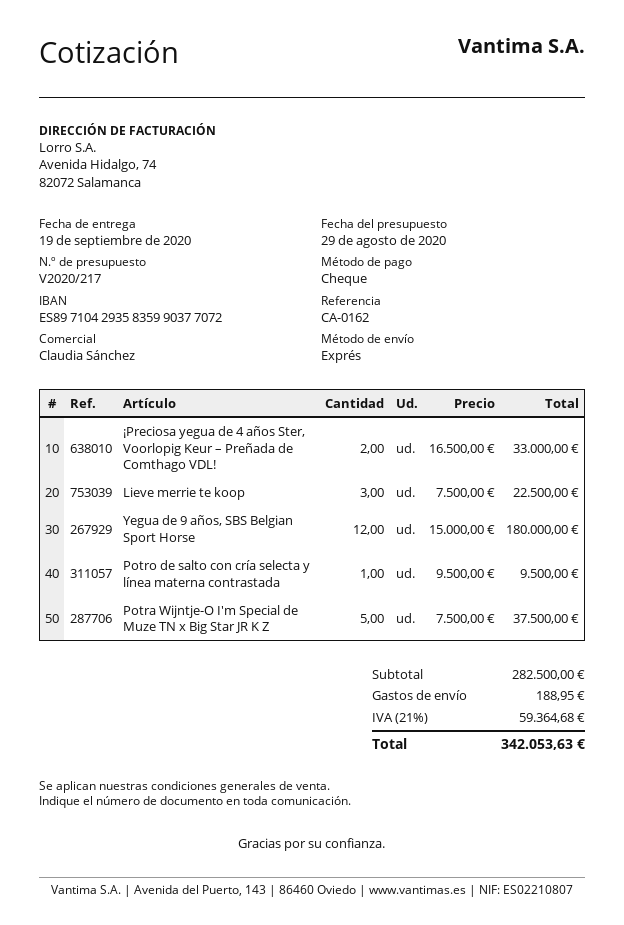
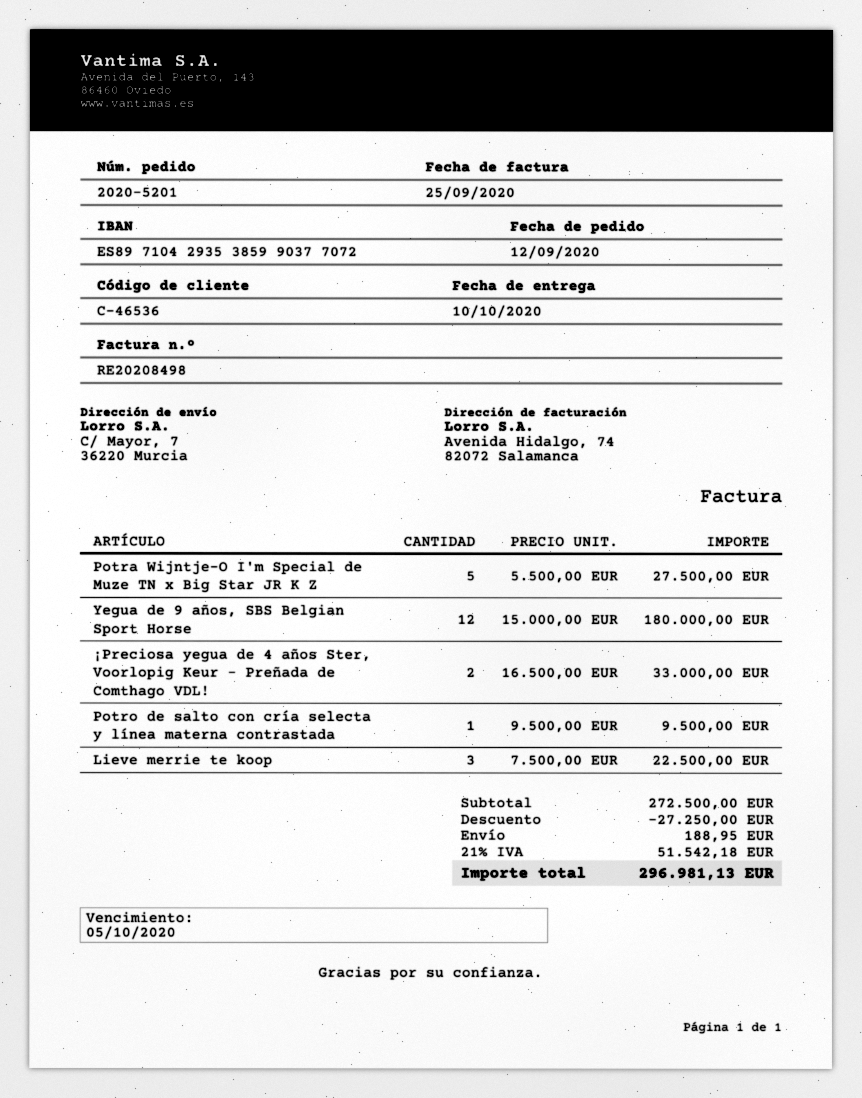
delivery date: 2020-09-19 -> 2020-10-10
bank account: ES8971042935835990377072 -> ES8971042935385990377072
Potra Wijntje-O I'm Special de Muze TN x Big Star JR K Z: 5 x 7500.00 = 37500.00 -> 5 x 5500.00 = 27500.00
subtotal: 282500.00 -> 272500.00
discount: none -> 27250.00
tax: 21% = 59364.68 -> 21% = 51542.18
total: 342053.63 -> 296981.13

